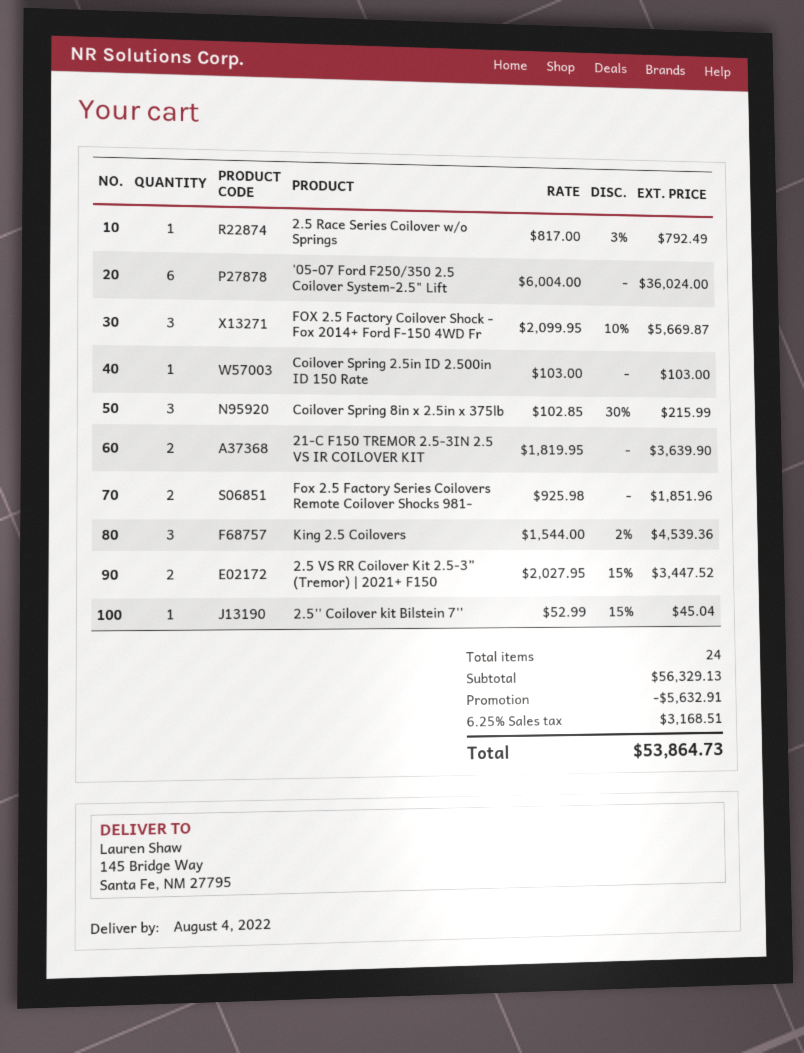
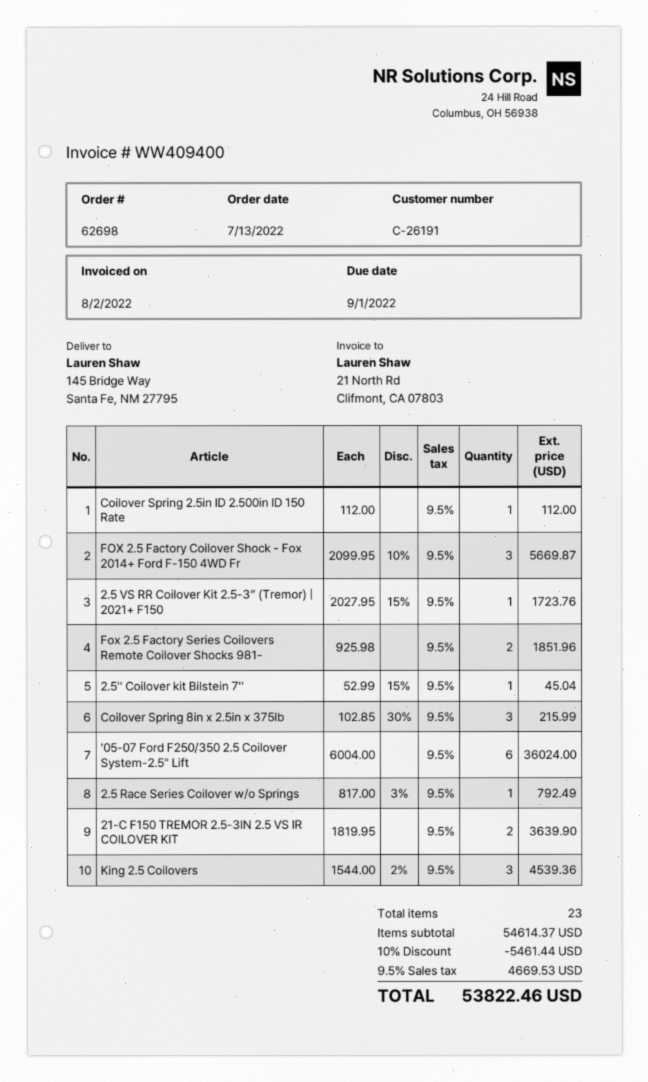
Coilover Spring 2.5in ID 2.500in ID 150 Rate: 1 x 103.00 = 103.00 -> 1 x 112.00 = 112.00
2.5 VS RR Coilover Kit 2.5-3” (Tremor) | 2021+ F150: 2 x 2027.95 - 15% = 3447.52 -> 1 x 2027.95 - 15% = 1723.76
total quantity: 24 -> 23
subtotal: 56329.13 -> 54614.37
discount: 5632.91 -> 5461.44
tax: 6.25% = 3168.51 -> 9.5% = 4669.53
total: 53864.73 -> 53822.46

